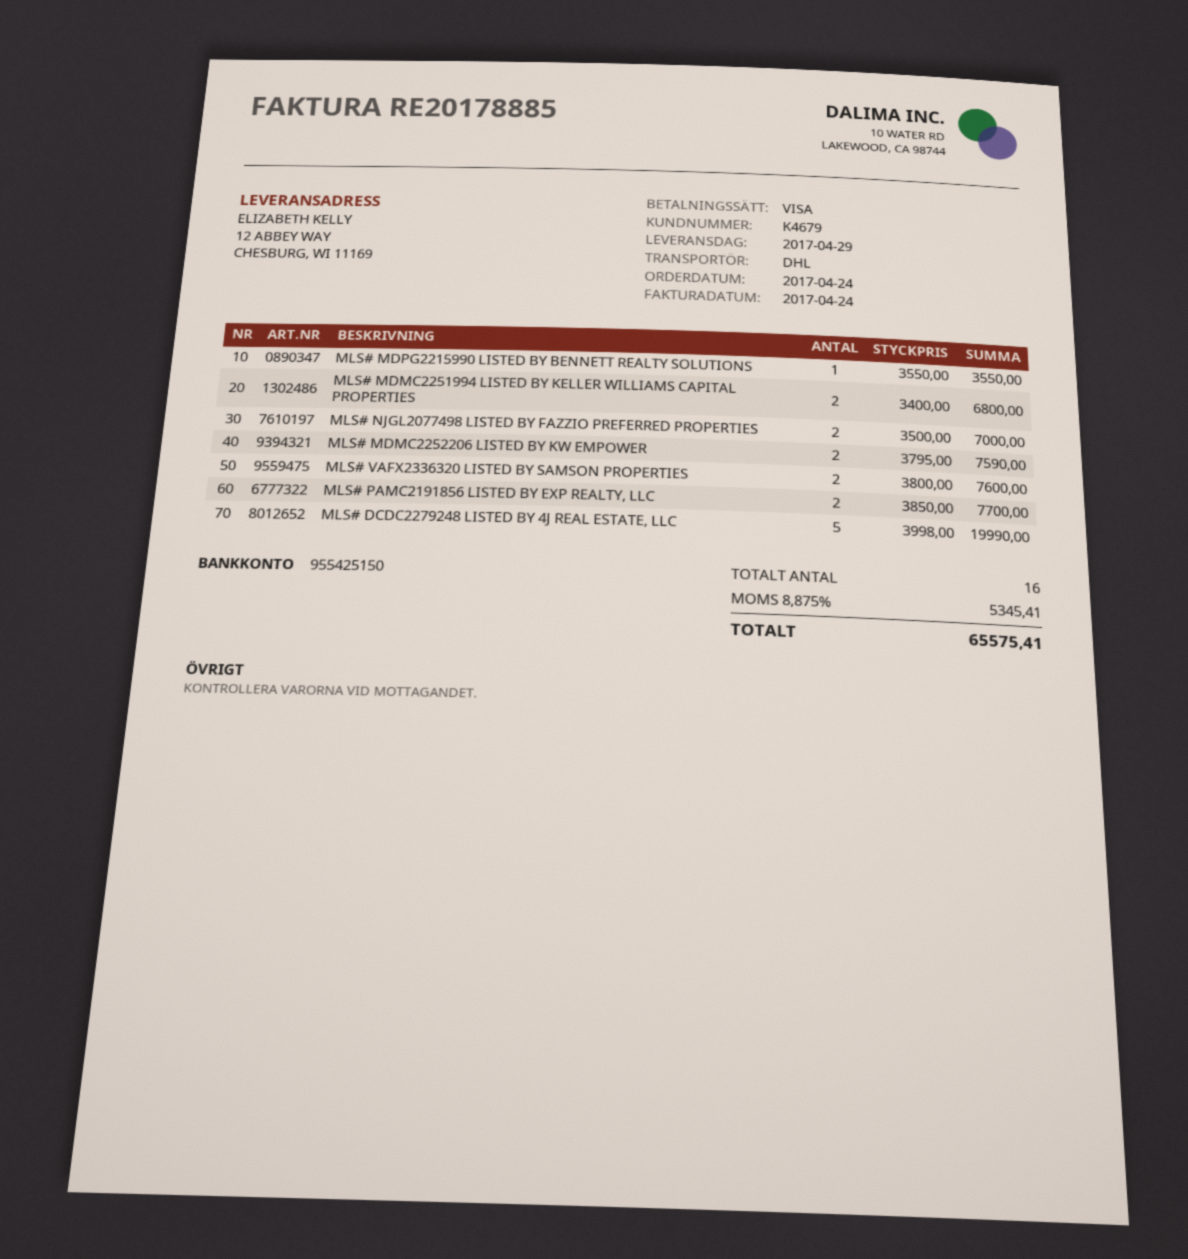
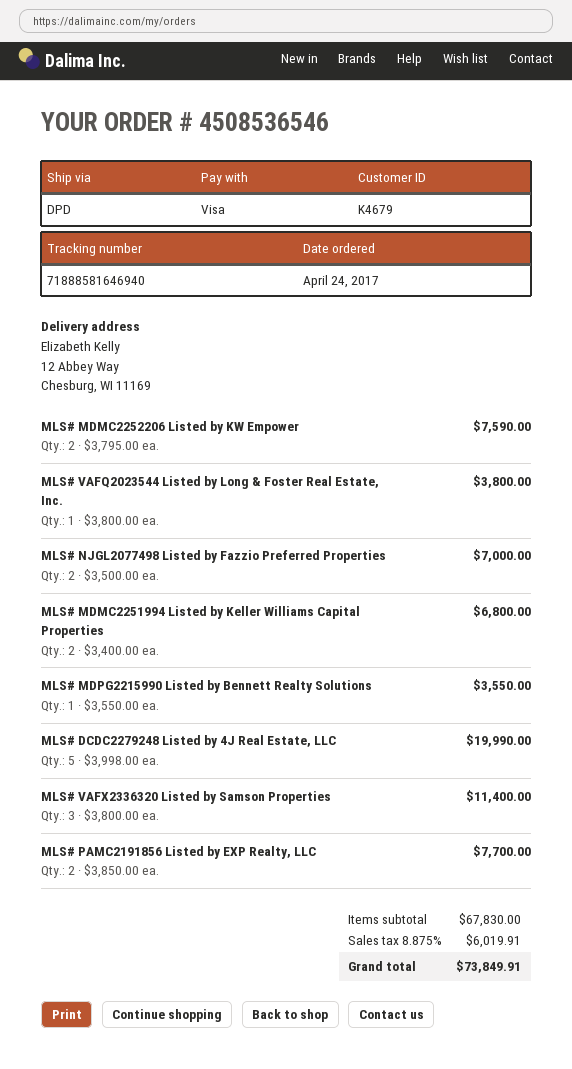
shipping method: DHL -> DPD
MLS# VAFX2336320 LISTED BY SAMSON PROPERTIES: 2 x 3800.00 = 7600.00 -> 3 x 3800.00 = 11400.00
MLS# VAFQ2023544 Listed by Long & Foster Real Estate, Inc.: none -> 1 x 3800.00 = 3800.00
tax: 8.875% = 5345.41 -> 8.875% = 6019.91
total: 65575.41 -> 73849.91

